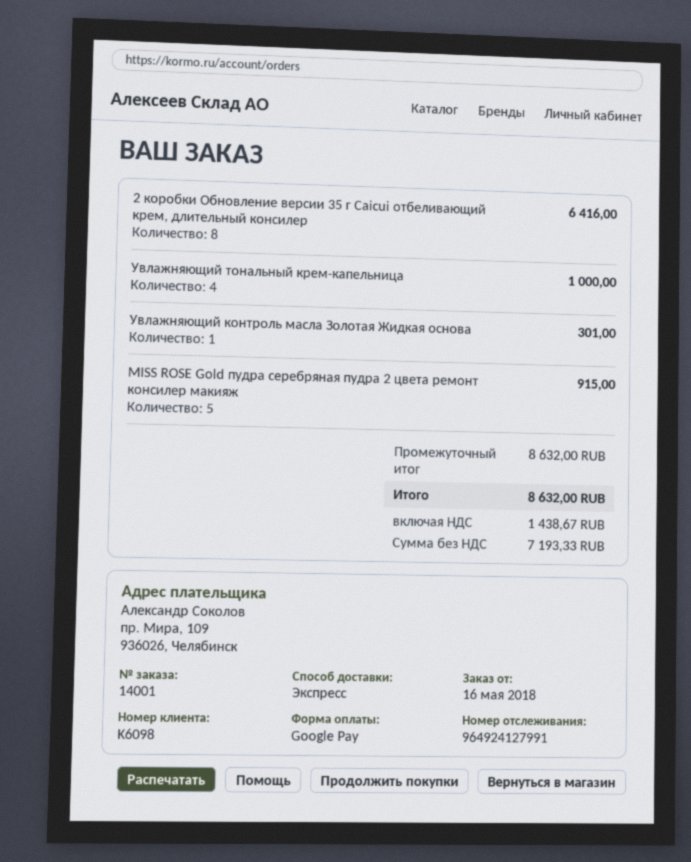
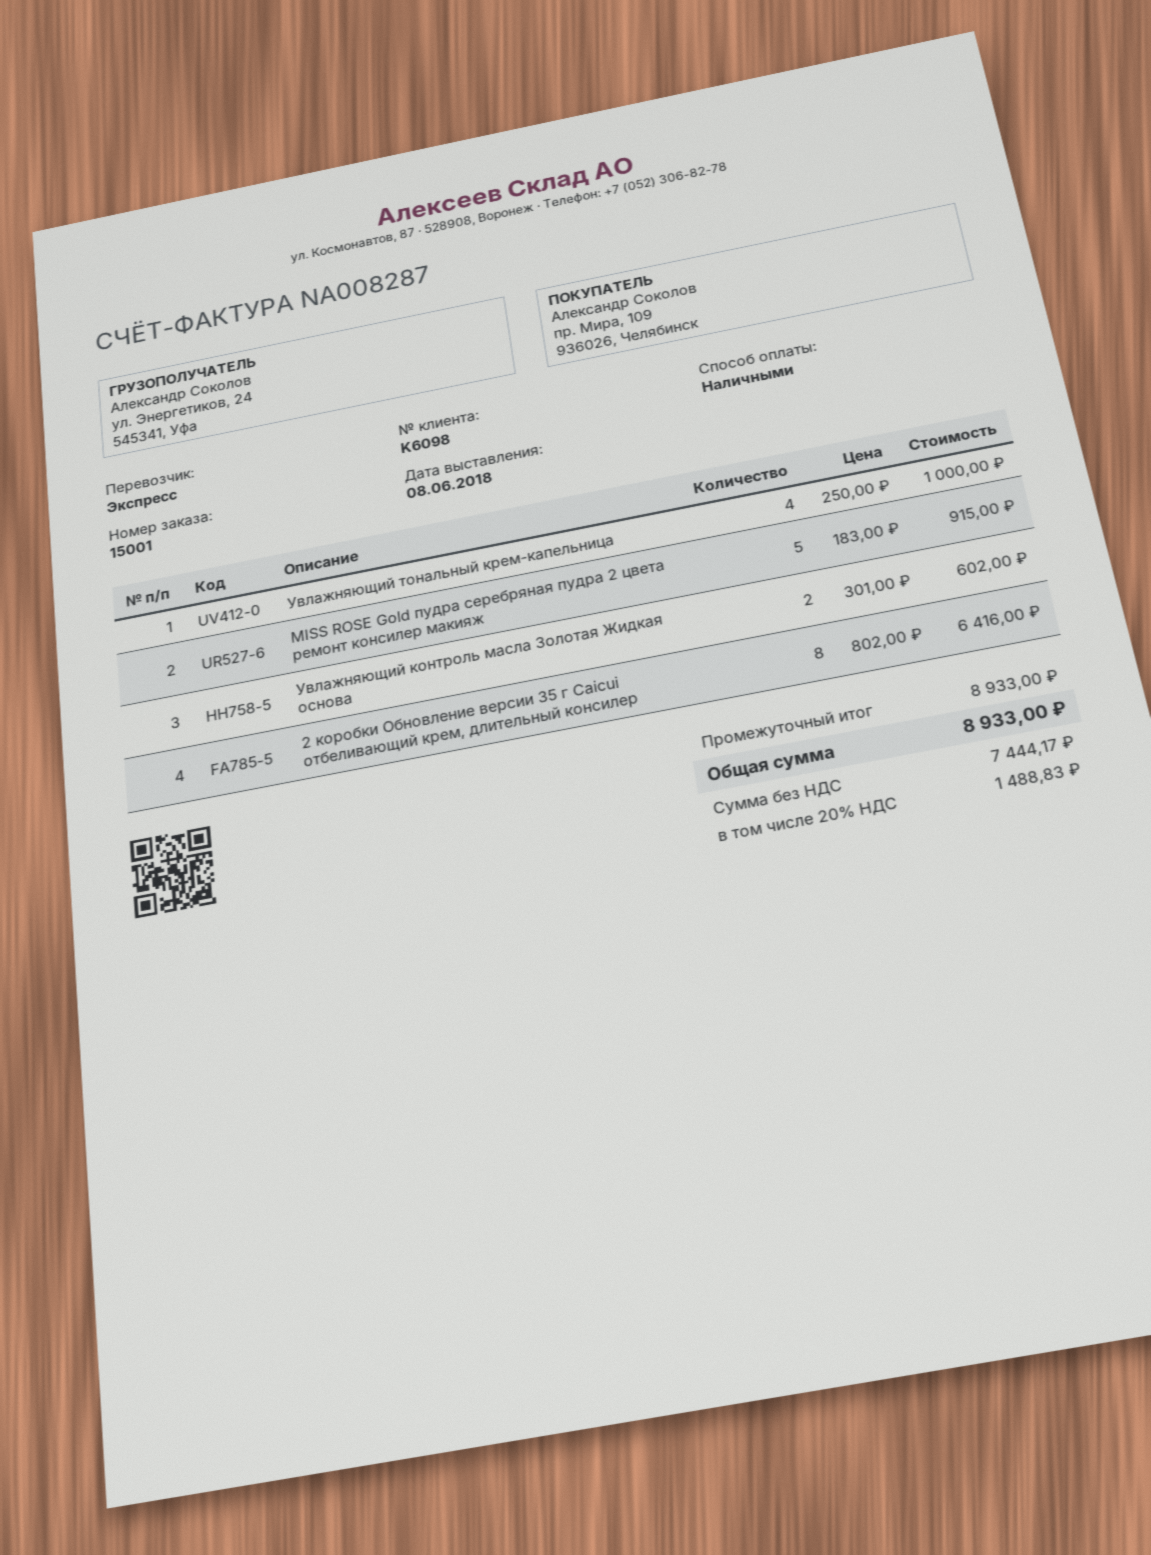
order number: 14001 -> 15001
payment method: Google Pay -> cash
Увлажняющий контроль масла Золотая Жидкая основа: 1 for 301.00 -> 2 for 602.00
subtotal: 8632.00 -> 8933.00
net: 7193.33 -> 7444.17
tax: 1438.67 -> 1488.83
total: 8632.00 -> 8933.00

